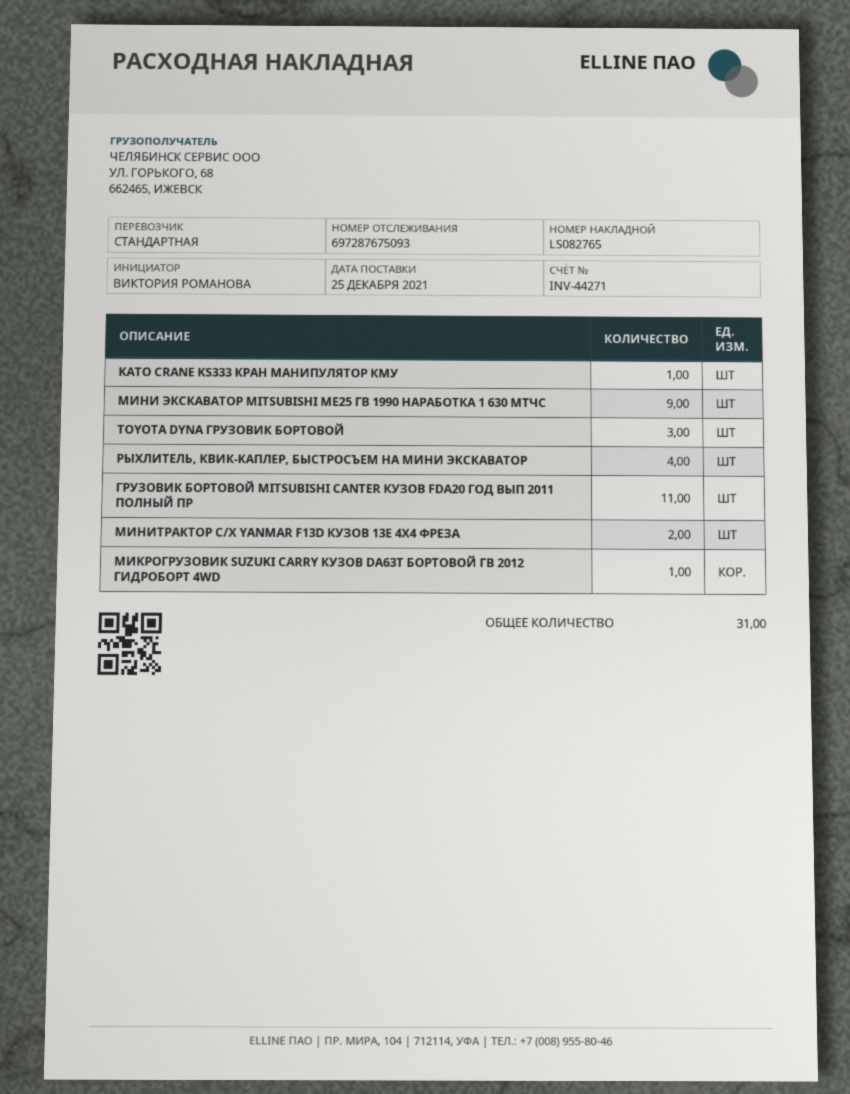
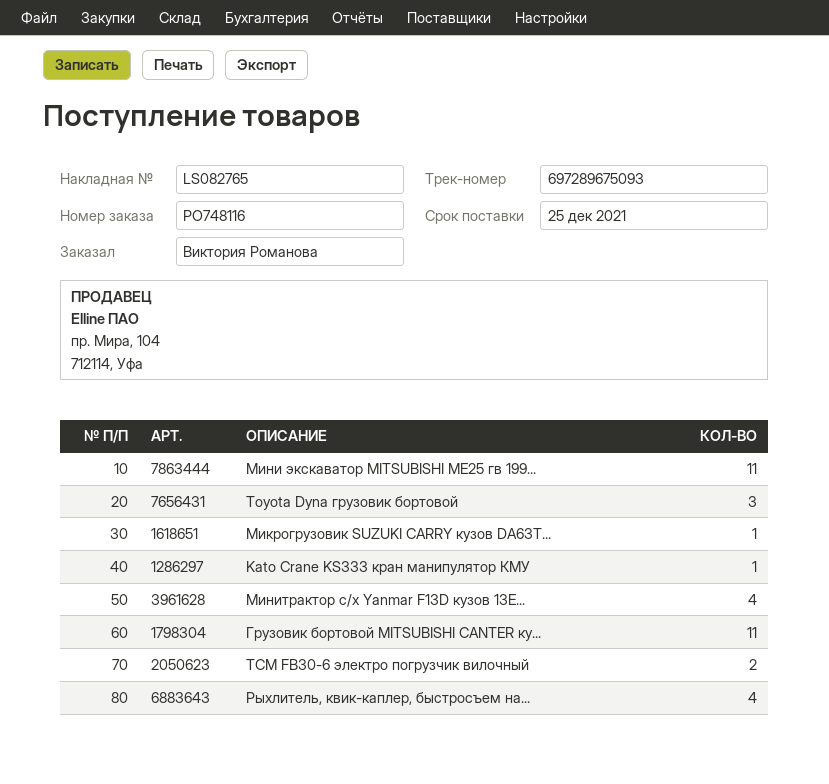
tracking number: 697287675093 -> 697289675093
МИНИ ЭКСКАВАТОР MITSUBISHI ME25 ГВ 1990 НАРАБОТКА 1 630 МТЧС: 9 -> 11
МИНИТРАКТОР С/Х YANMAR F13D КУЗОВ 13E 4Х4 ФРЕЗА: 2 -> 4
TCM FB30-6 электро погрузчик вилочный: none -> 2

